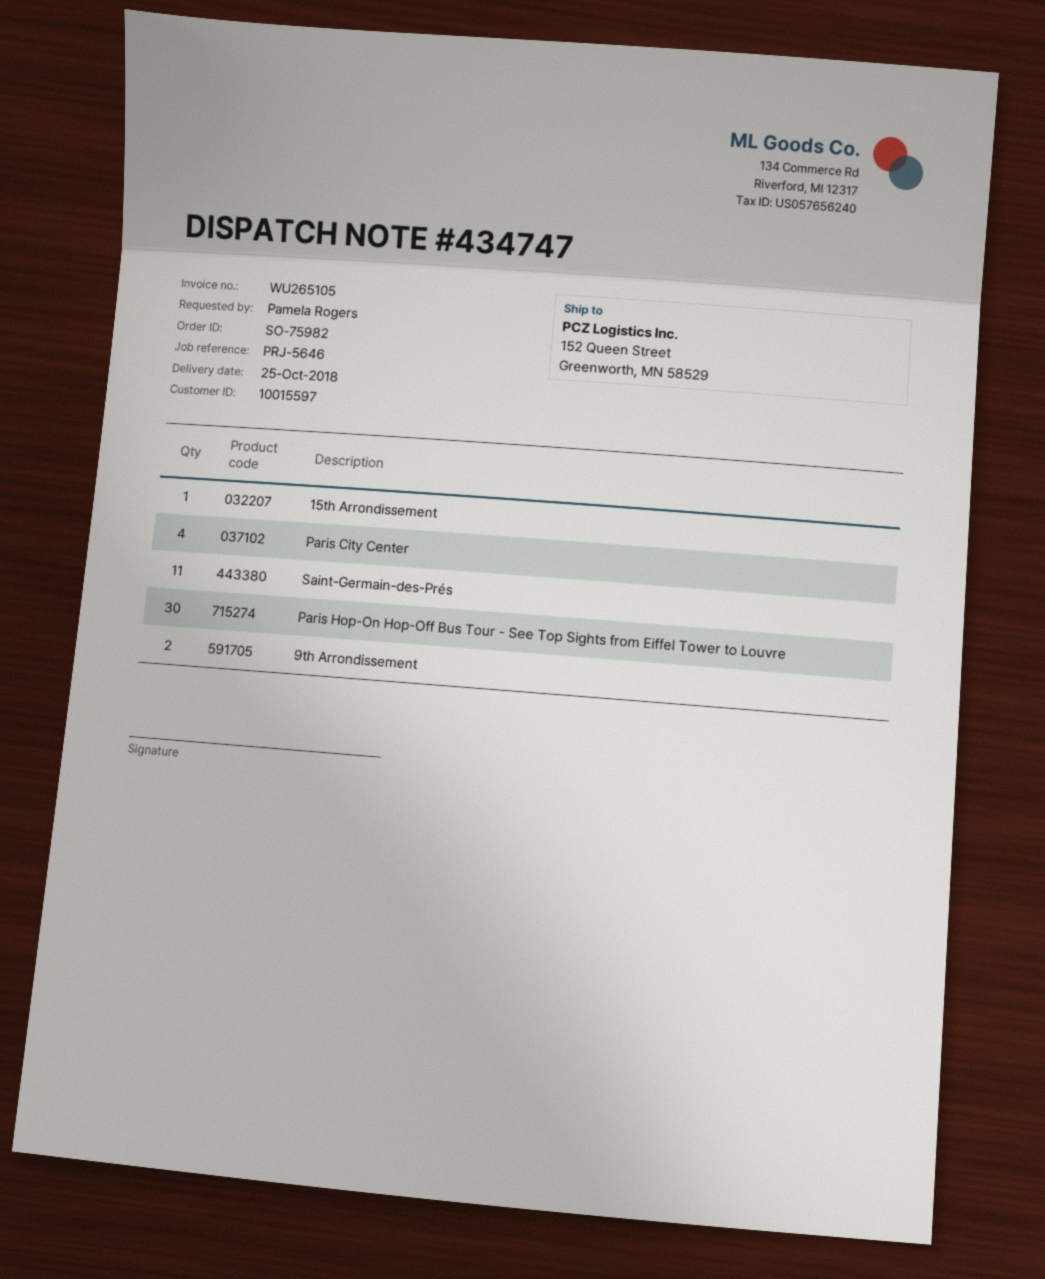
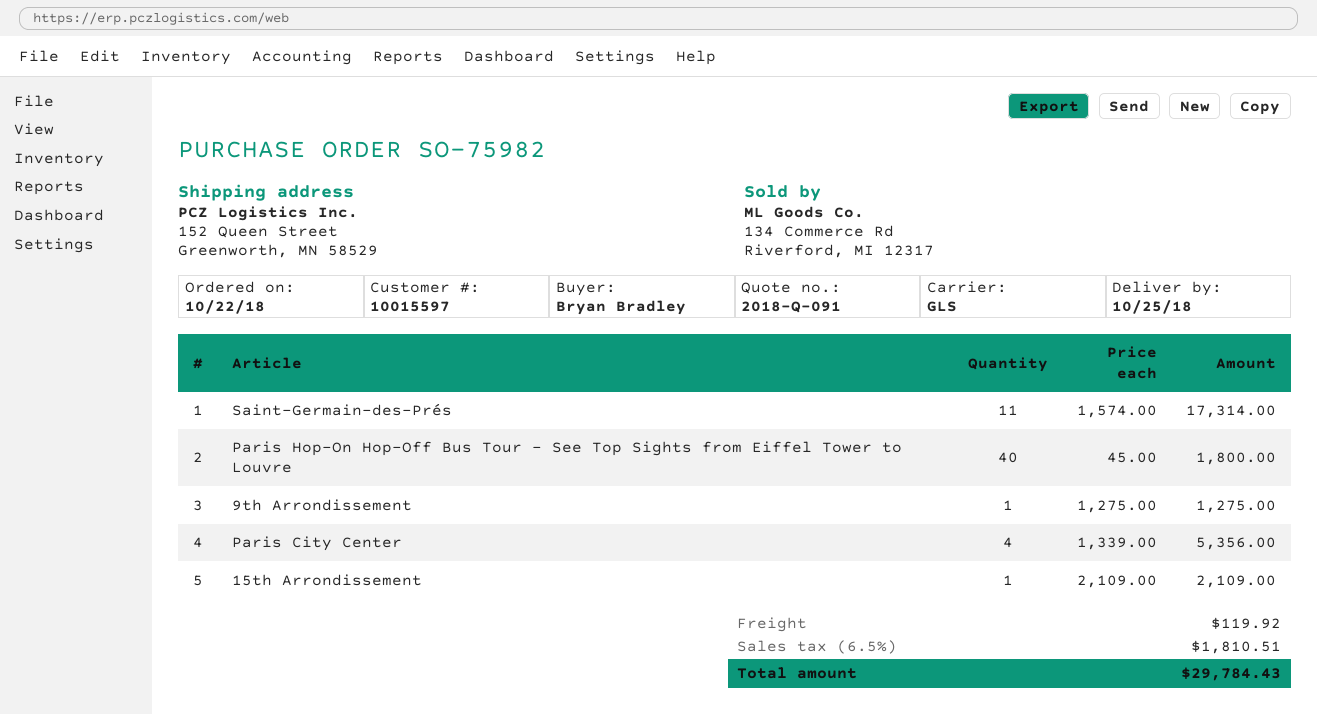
ordered by: Pamela Rogers -> Bryan Bradley
Paris Hop-On Hop-Off Bus Tour - See Top Sights from Eiffel Tower to Louvre: 30 -> 40
9th Arrondissement: 2 -> 1

